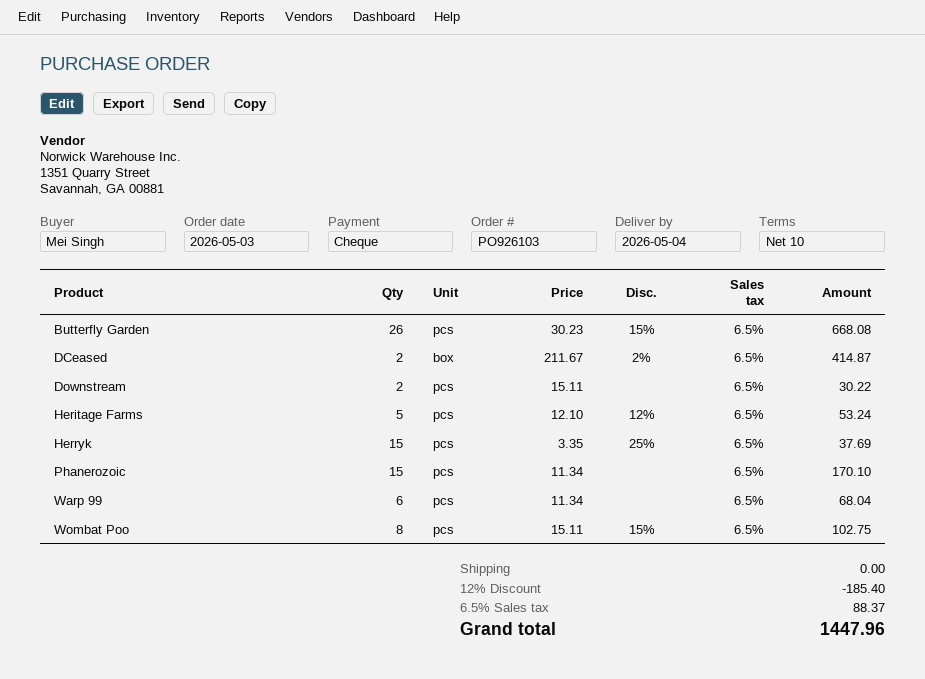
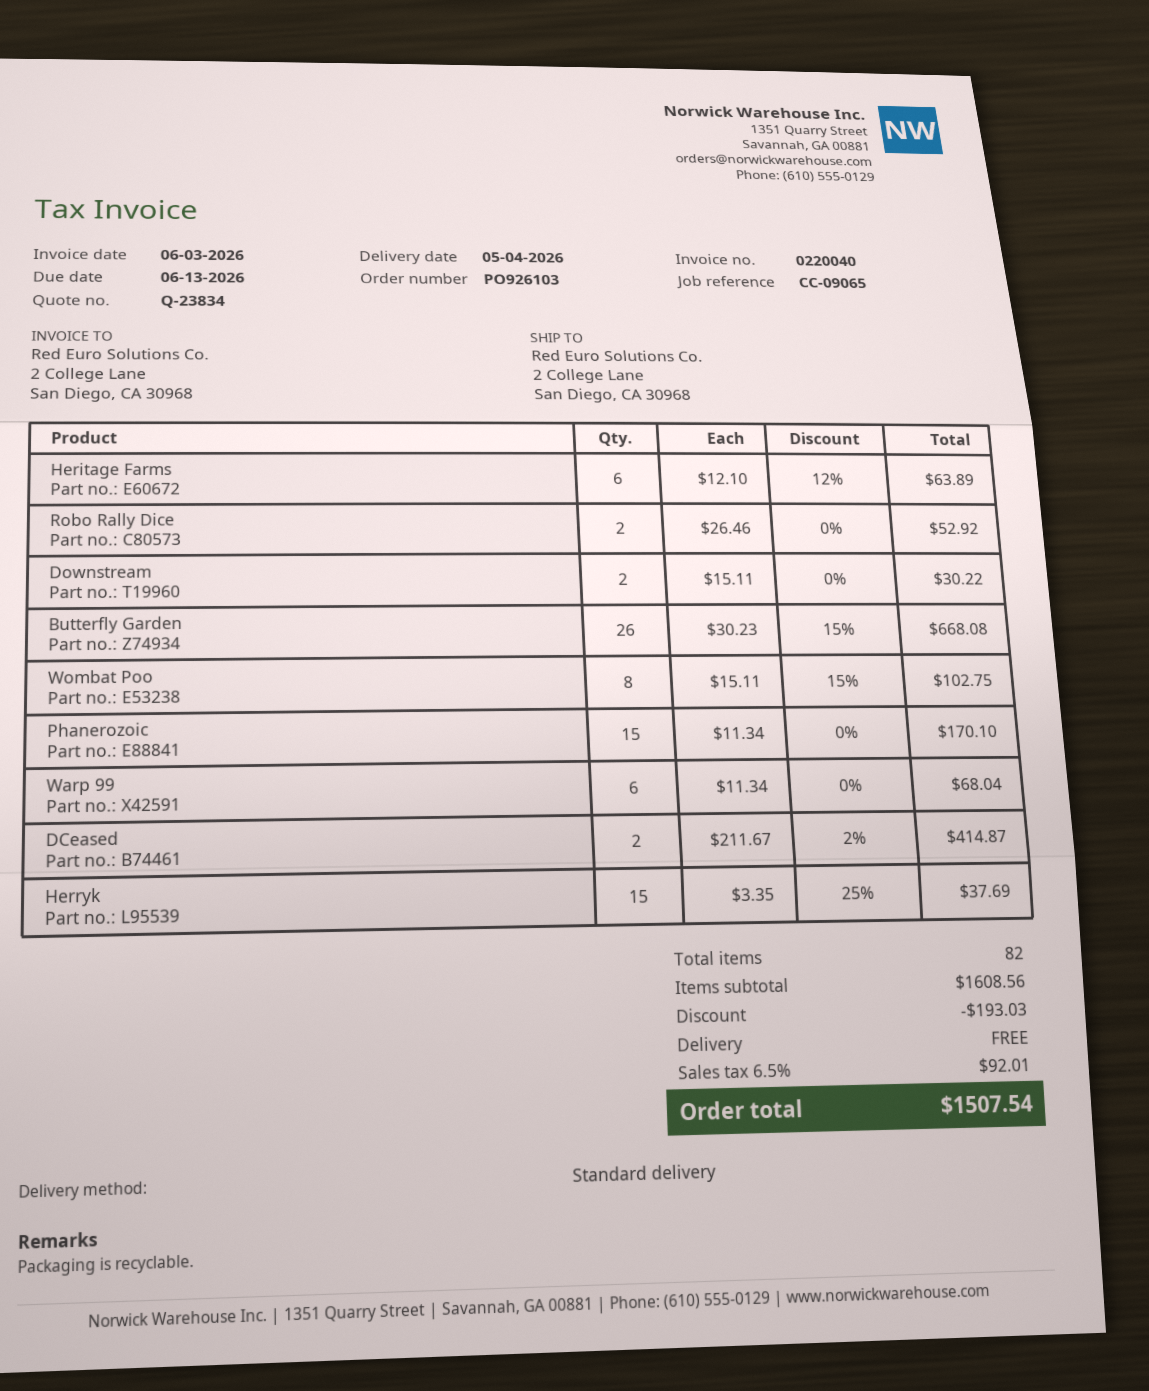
Heritage Farms: 5 x 12.10 - 12% = 53.24 -> 6 x 12.10 - 12% = 63.89
Robo Rally Dice: none -> 2 x 26.46 = 52.92
discount: 185.40 -> 193.03
tax: 6.5% = 88.37 -> 6.5% = 92.01
total: 1447.96 -> 1507.54

